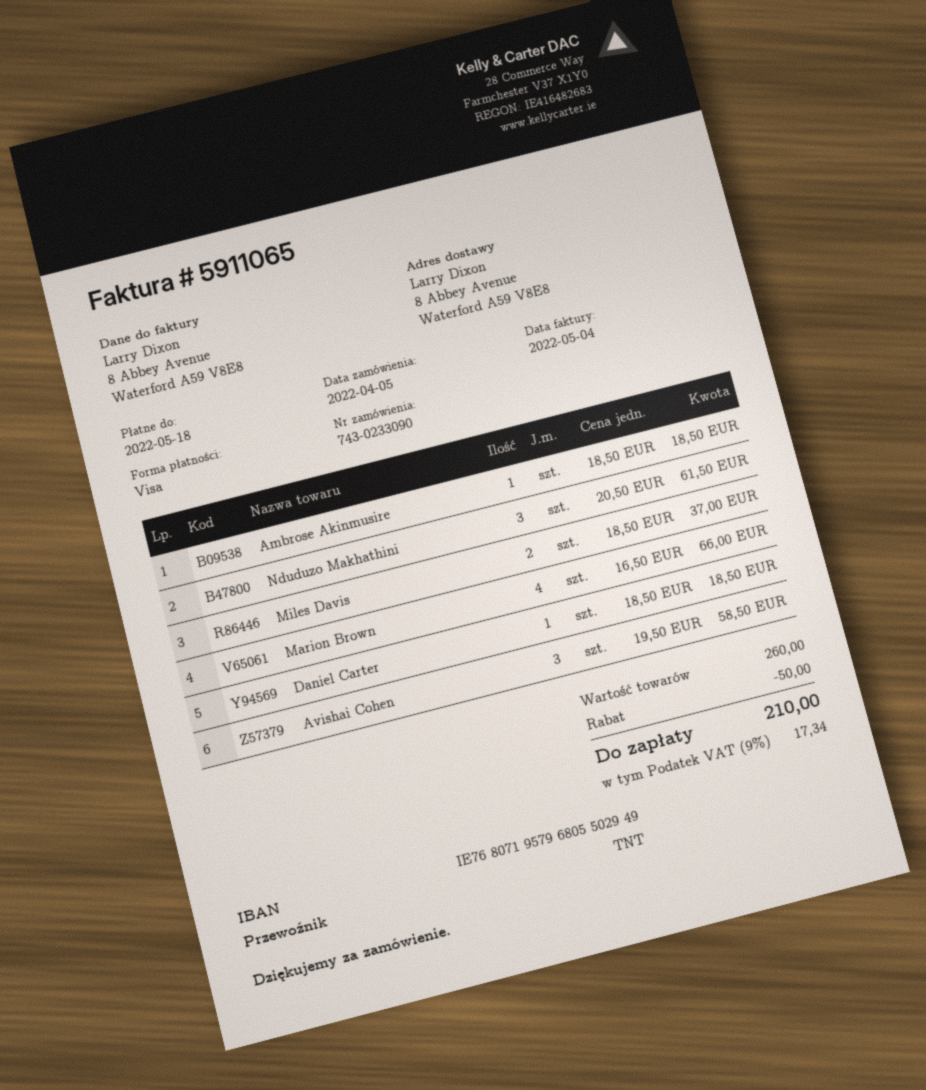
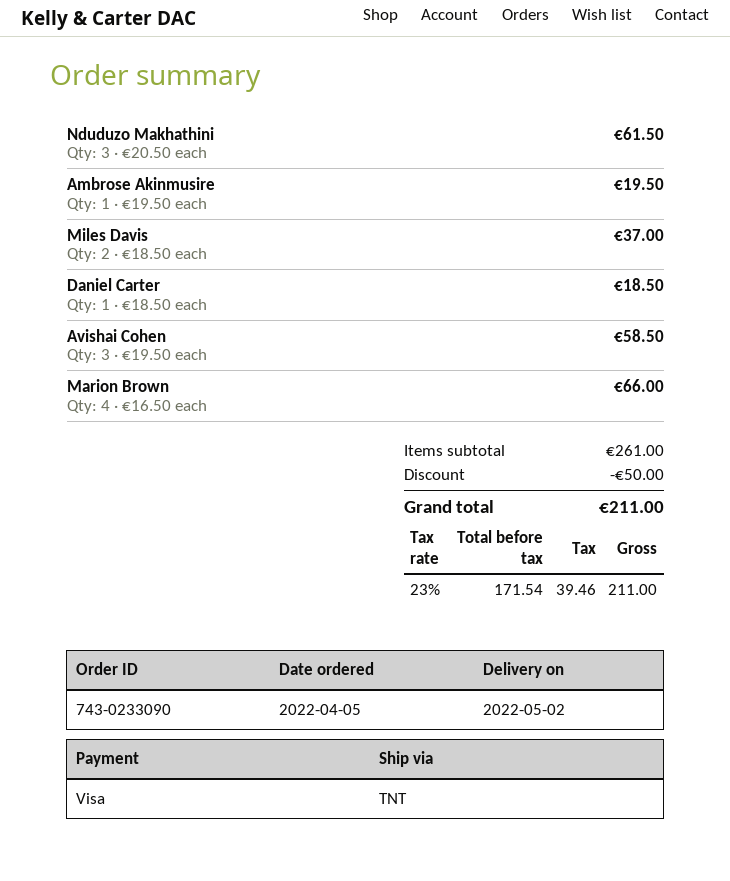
Ambrose Akinmusire: 1 x 18.50 = 18.50 -> 1 x 19.50 = 19.50
subtotal: 260.00 -> 261.00
tax: 9% = 17.34 -> 23% = 39.46
total: 210.00 -> 211.00

